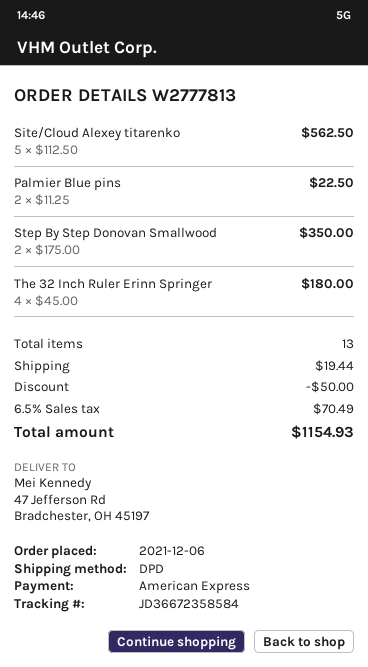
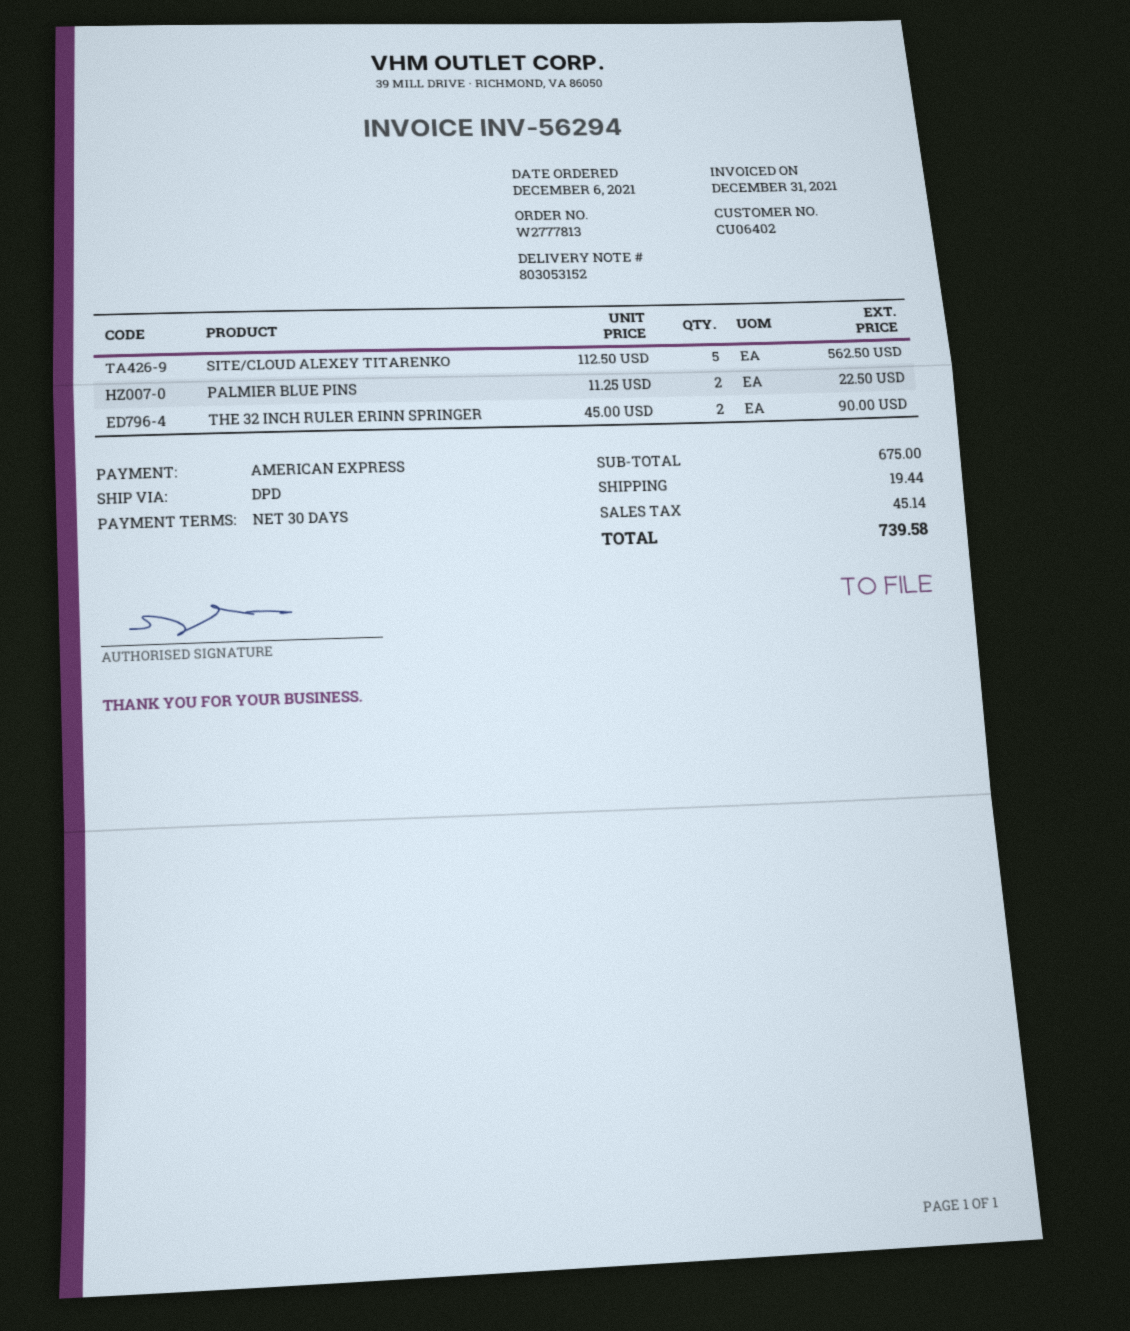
Step By Step Donovan Smallwood: 2 x 175.00 = 350.00 -> none
The 32 Inch Ruler Erinn Springer: 4 x 45.00 = 180.00 -> 2 x 45.00 = 90.00
discount: 50.00 -> none
tax: 70.49 -> 45.14
total: 1154.93 -> 739.58

